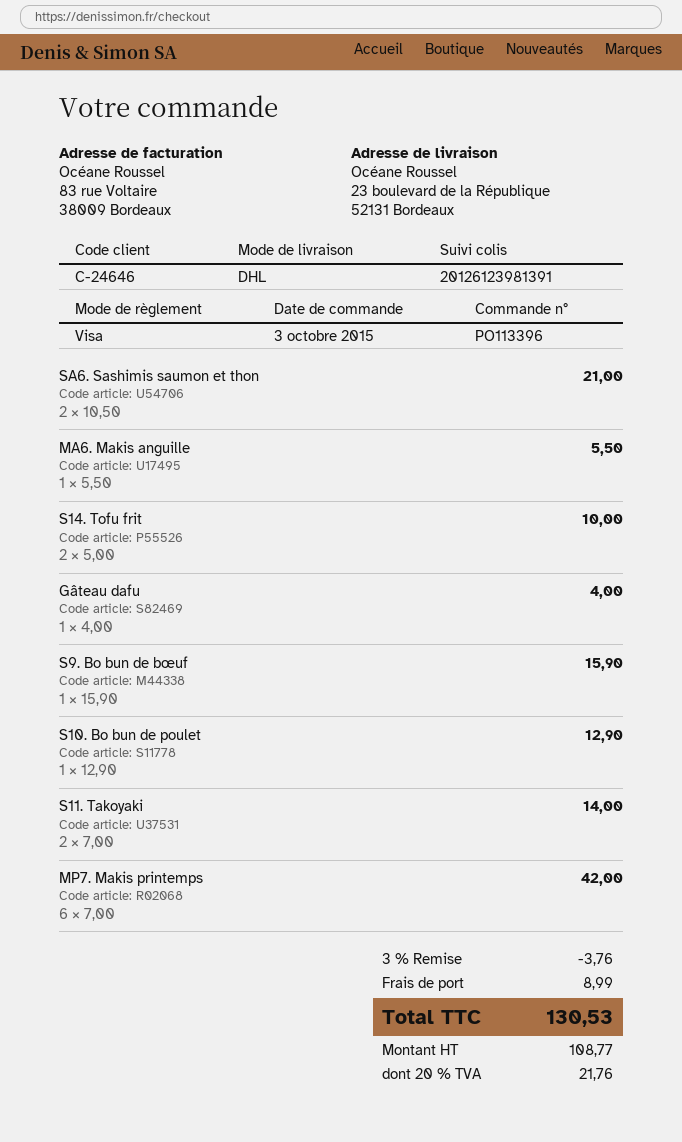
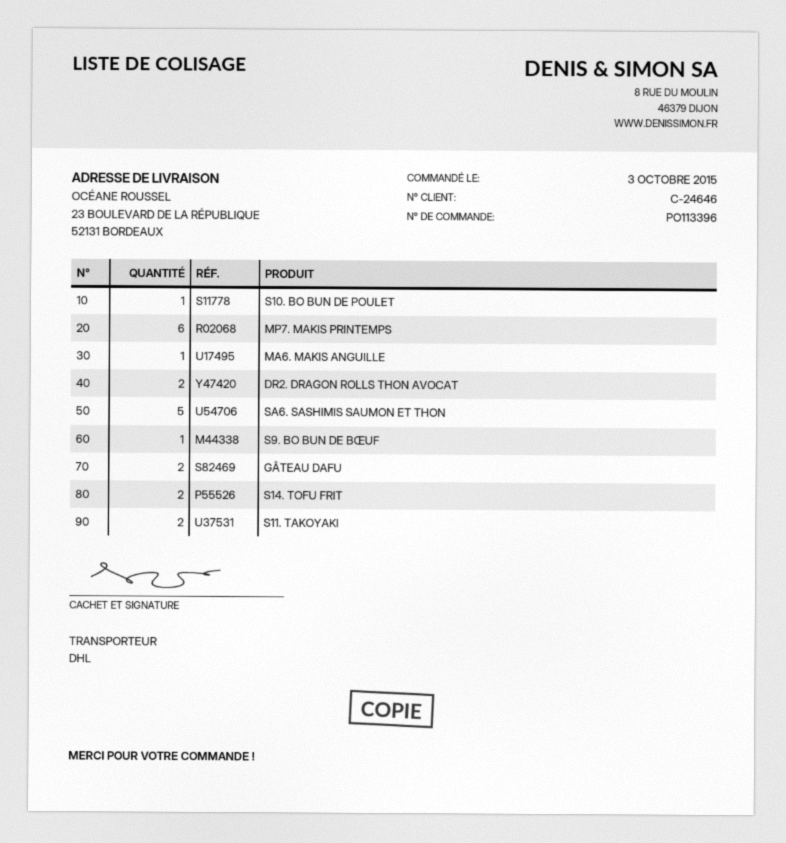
SA6. Sashimis saumon et thon: 2 -> 5
Gâteau dafu: 1 -> 2
DR2. DRAGON ROLLS THON AVOCAT: none -> 2

